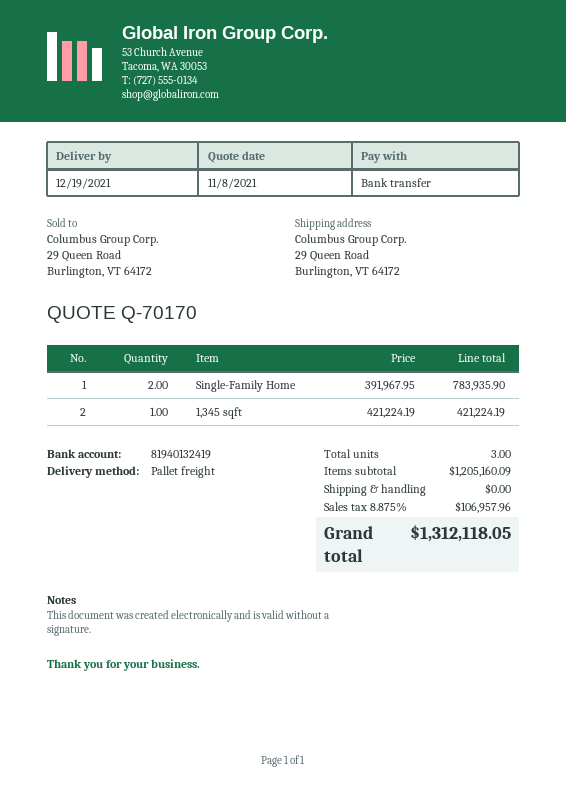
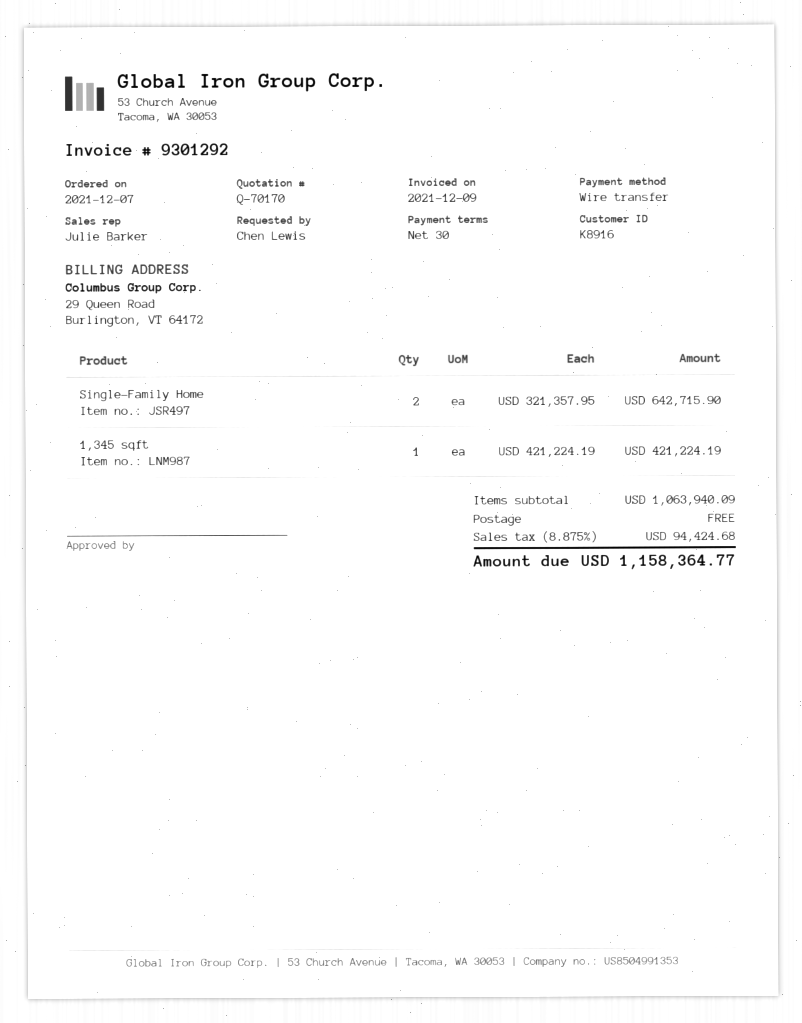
Single-Family Home: 2 x 391967.95 = 783935.90 -> 2 x 321357.95 = 642715.90
subtotal: 1205160.09 -> 1063940.09
tax: 8.875% = 106957.96 -> 8.875% = 94424.68
total: 1312118.05 -> 1158364.77

